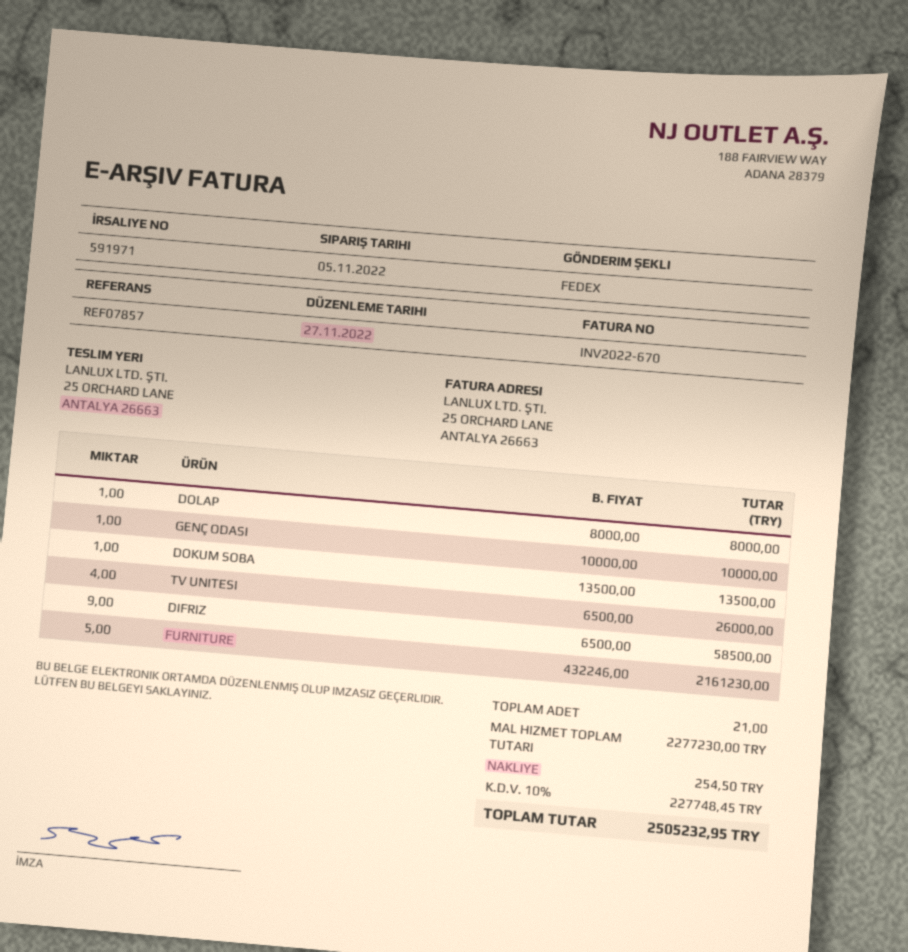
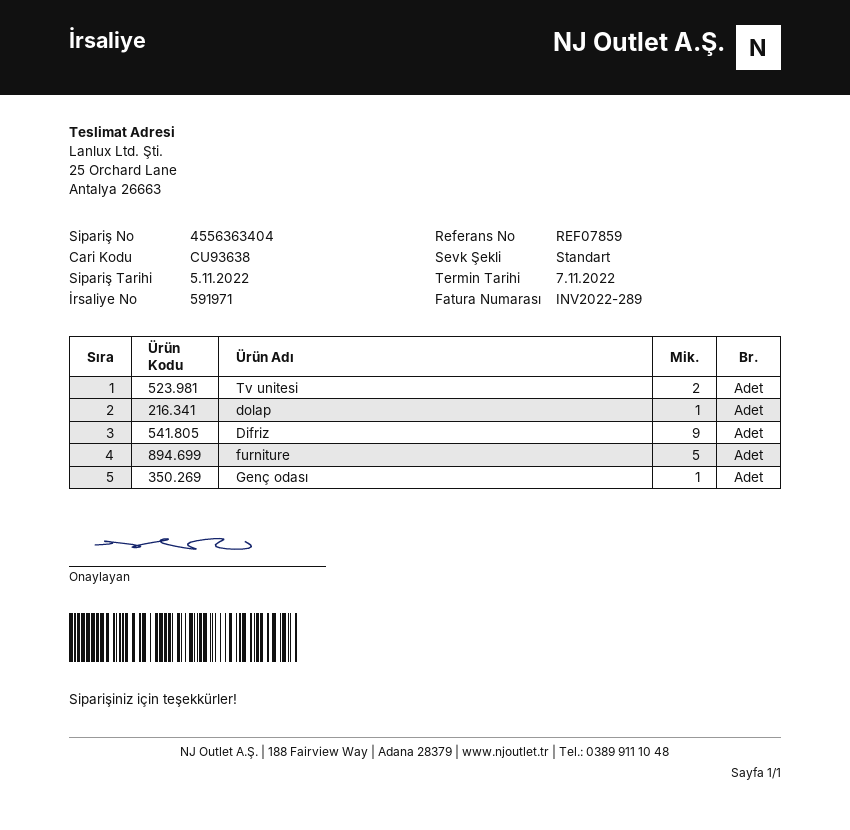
invoice number: INV2022-670 -> INV2022-289
reference: REF07857 -> REF07859
shipping method: FedEx -> standard
DOKUM SOBA: 1 -> none
TV UNITESI: 4 -> 2

